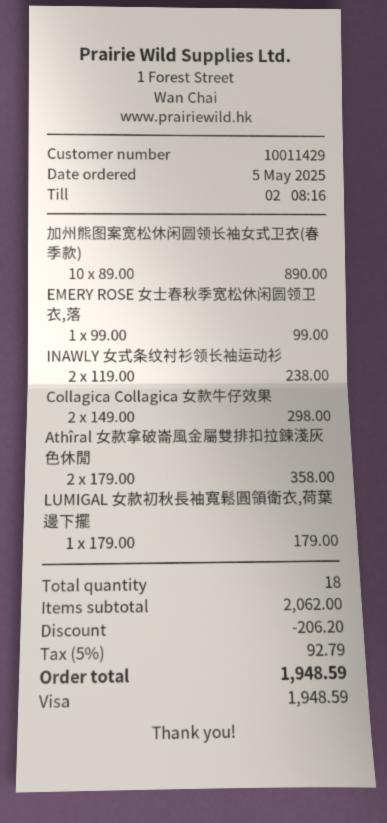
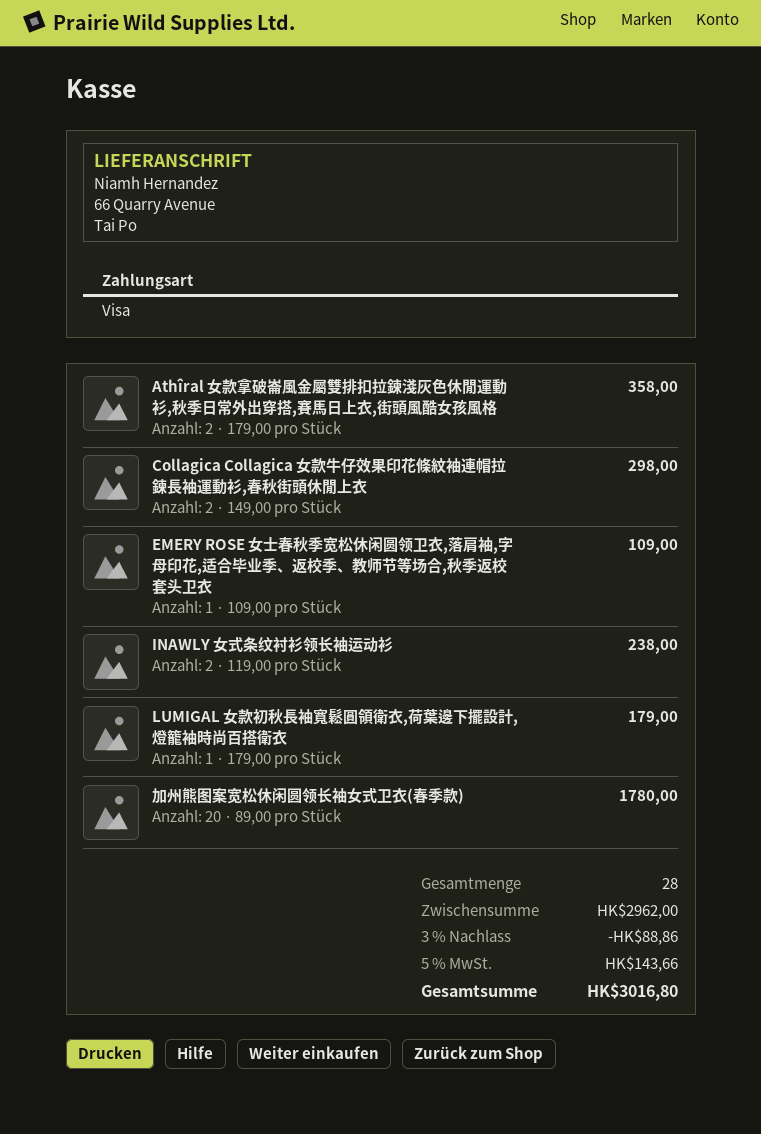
加州熊图案宽松休闲圆领长袖女式卫衣(春季款): 10 x 89.00 = 890.00 -> 20 x 89.00 = 1780.00
EMERY ROSE 女士春秋季宽松休闲圆领卫衣,落: 1 x 99.00 = 99.00 -> 1 x 109.00 = 109.00
total quantity: 18 -> 28
subtotal: 2062.00 -> 2962.00
discount: 206.20 -> 88.86
tax: 5% = 92.79 -> 5% = 143.66
total: 1948.59 -> 3016.80

